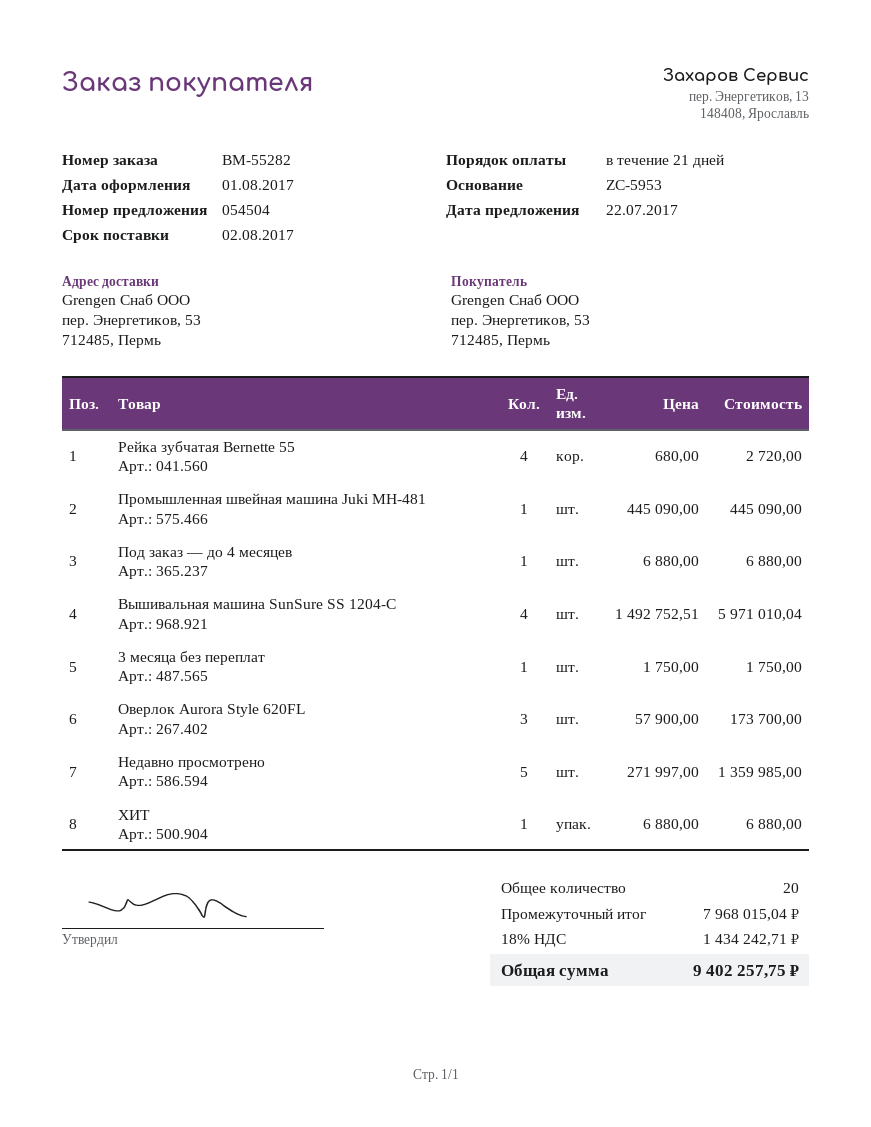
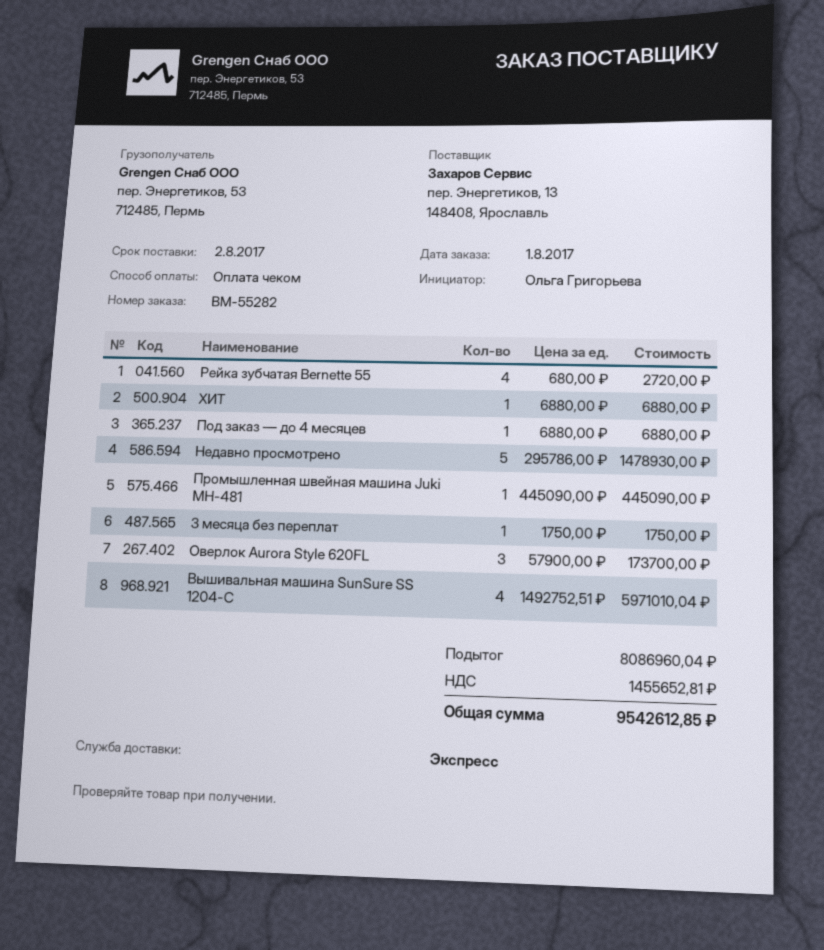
Недавно просмотрено: 5 x 271997.00 = 1359985.00 -> 5 x 295786.00 = 1478930.00
subtotal: 7968015.04 -> 8086960.04
tax: 1434242.71 -> 1455652.81
total: 9402257.75 -> 9542612.85

